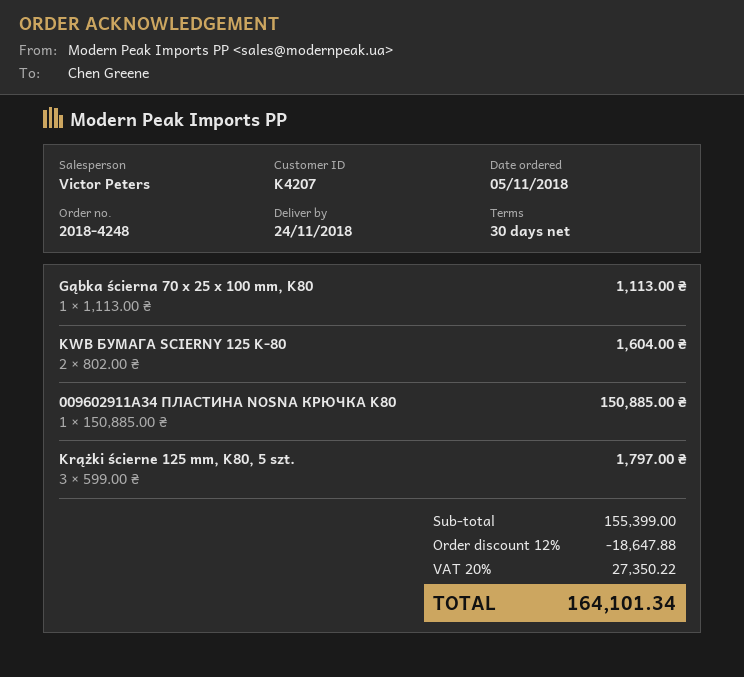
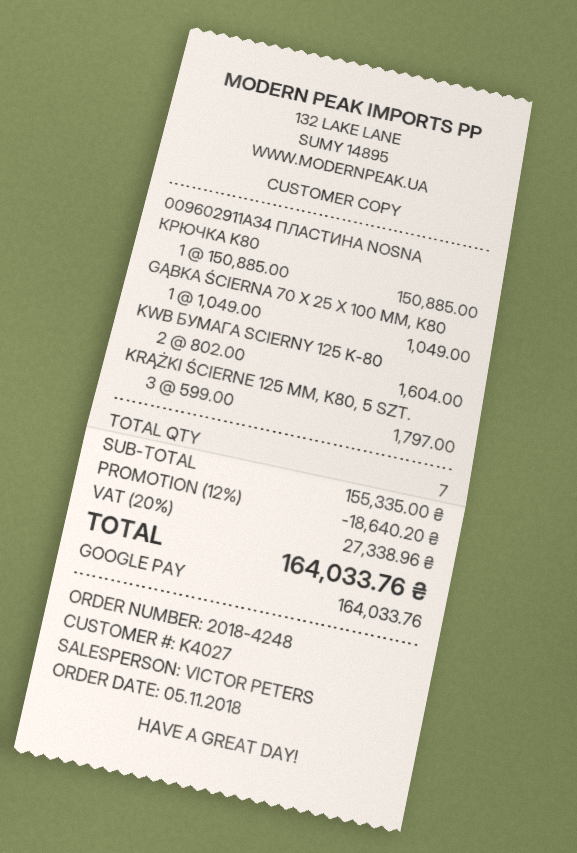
customer number: K4207 -> K4027
Gąbka ścierna 70 x 25 x 100 mm, K80: 1 x 1113.00 = 1113.00 -> 1 x 1049.00 = 1049.00
subtotal: 155399.00 -> 155335.00
discount: 12% = 18647.88 -> 12% = 18640.20
tax: 20% = 27350.22 -> 20% = 27338.96
total: 164101.34 -> 164033.76

